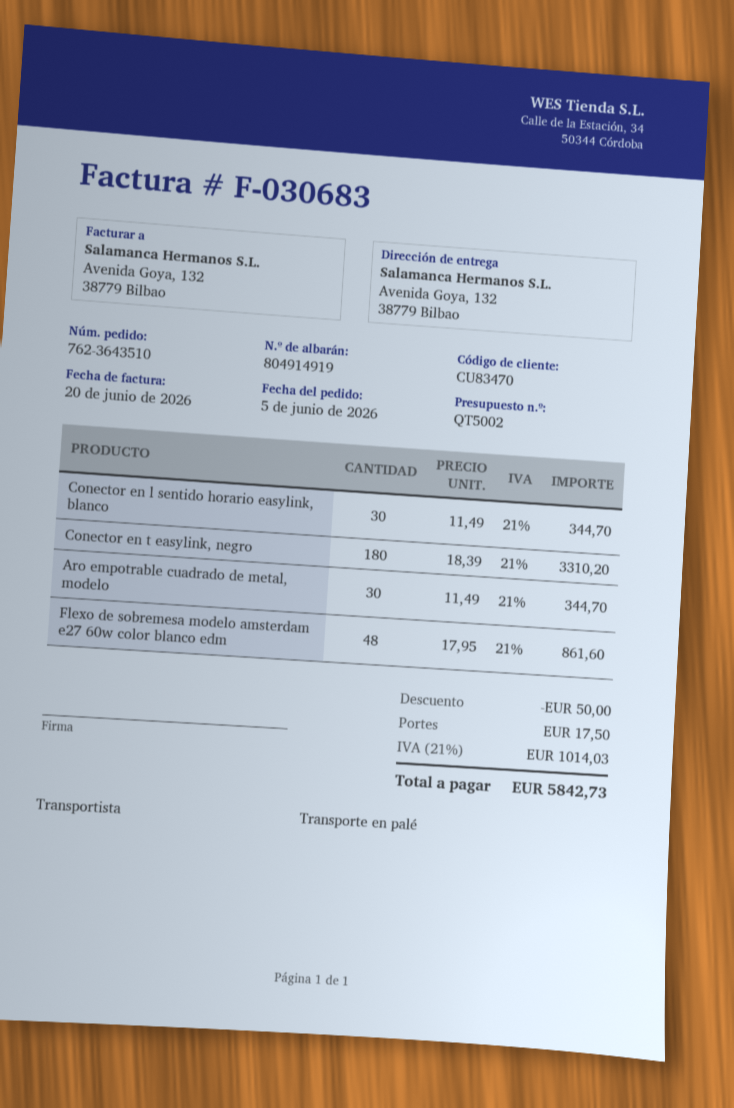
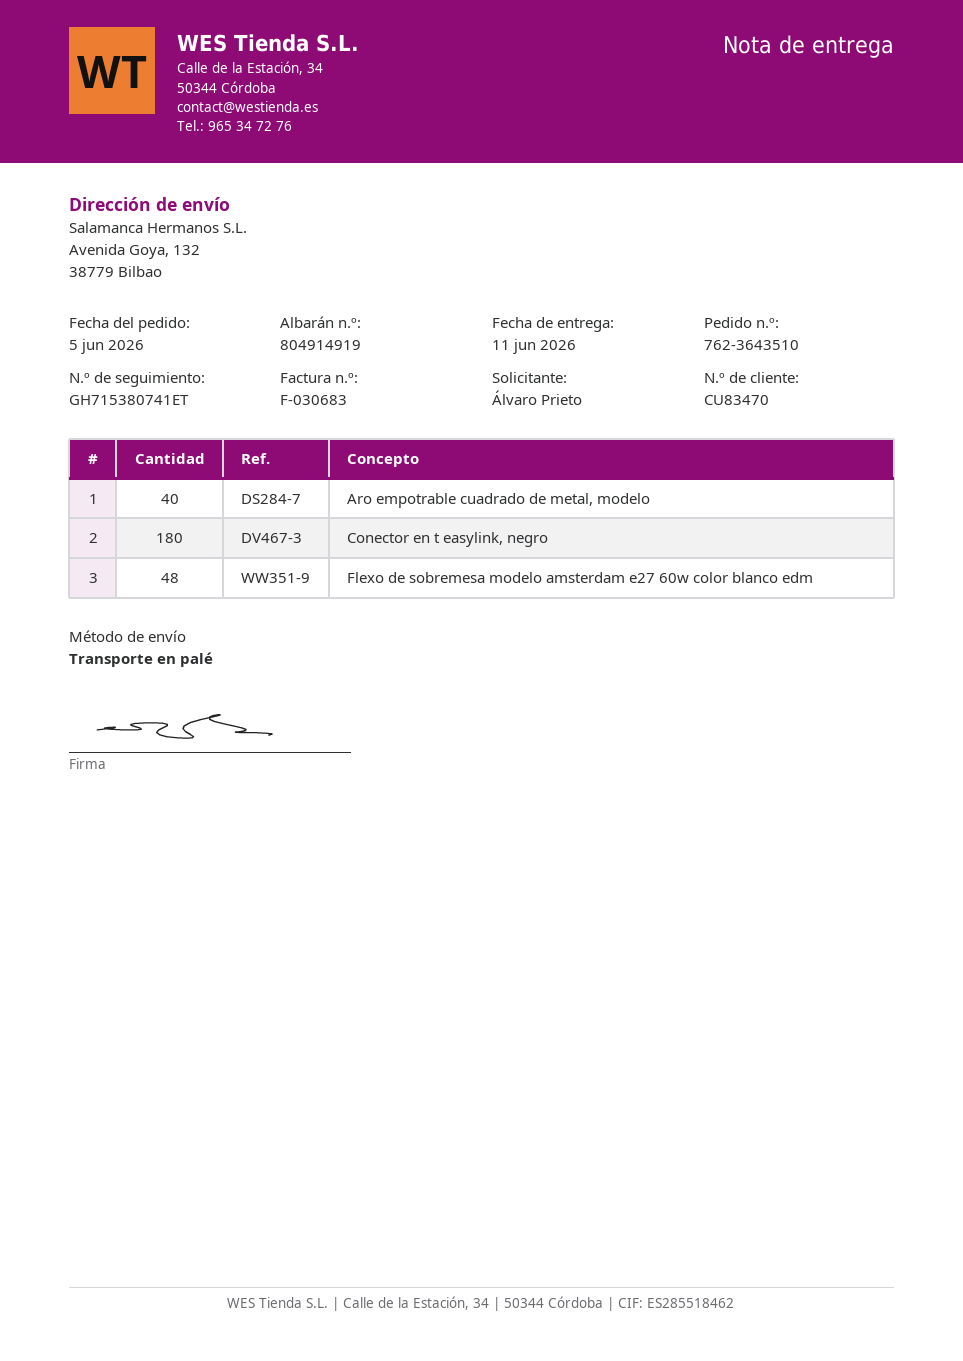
Conector en l sentido horario easylink, blanco: 30 -> none
Aro empotrable cuadrado de metal, modelo: 30 -> 40

